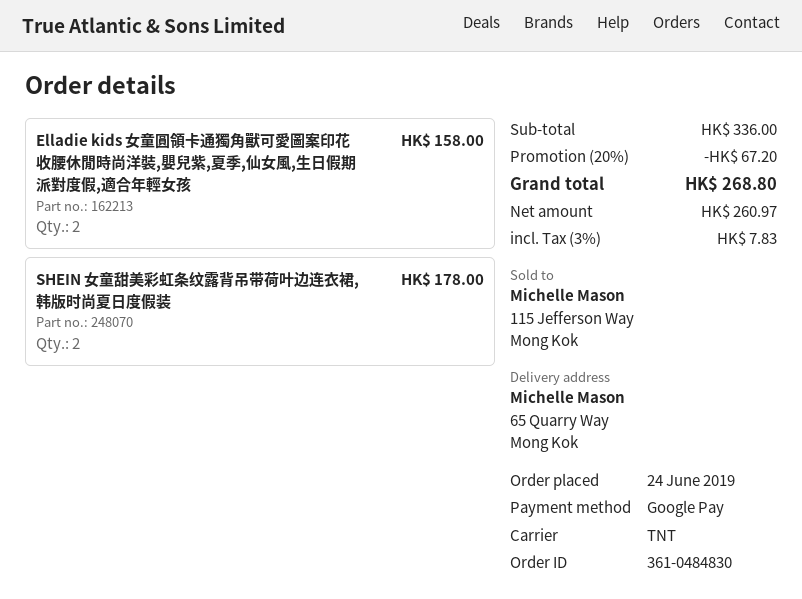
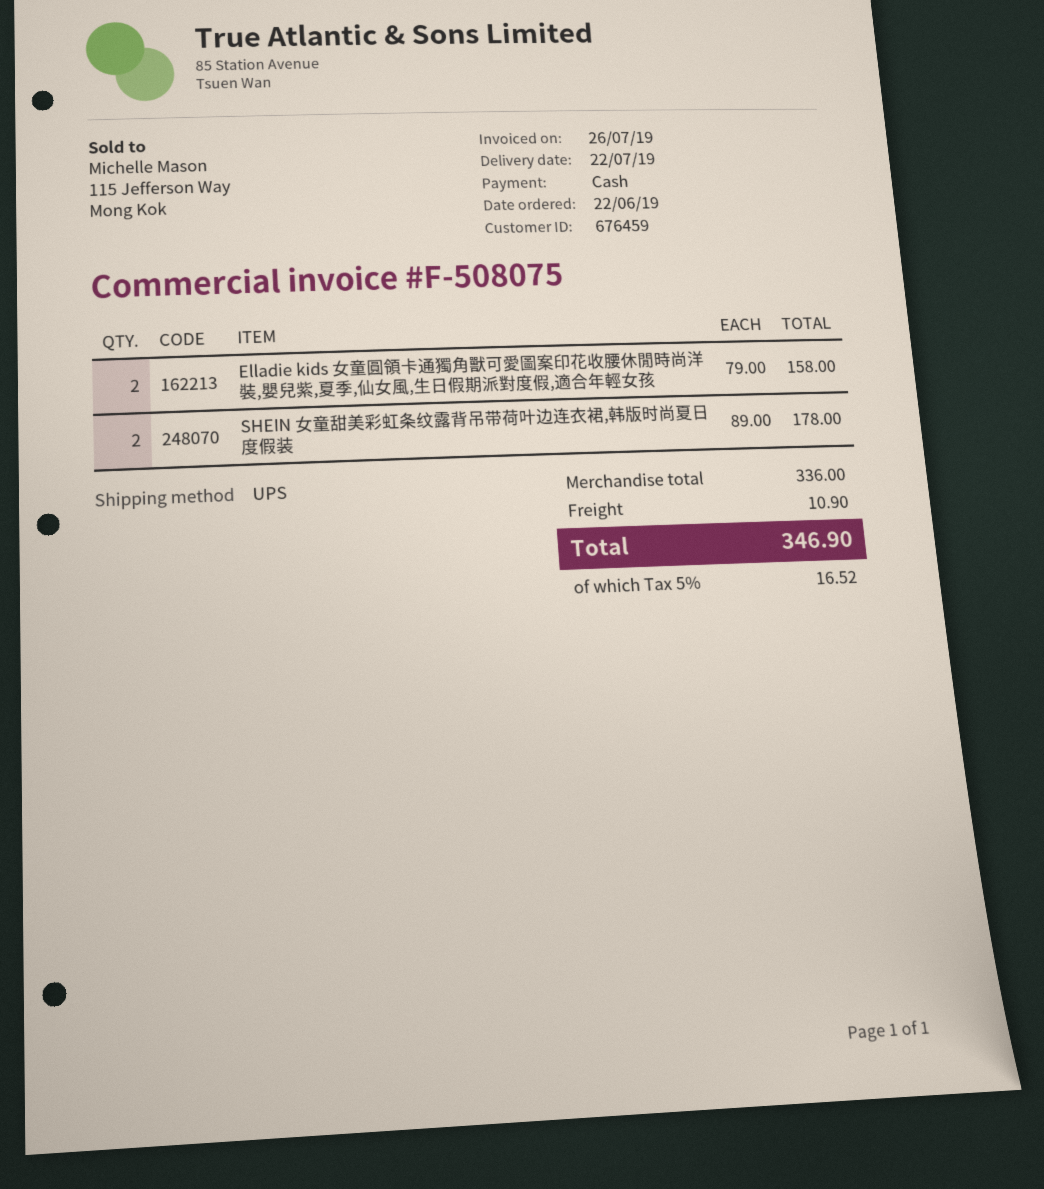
order date: 2019-06-24 -> 2019-06-22
payment method: Google Pay -> cash
shipping method: TNT -> UPS
discount: 20% = 67.20 -> none
shipping: none -> 10.90
tax: 3% = 7.83 -> 5% = 16.52
total: 268.80 -> 346.90

